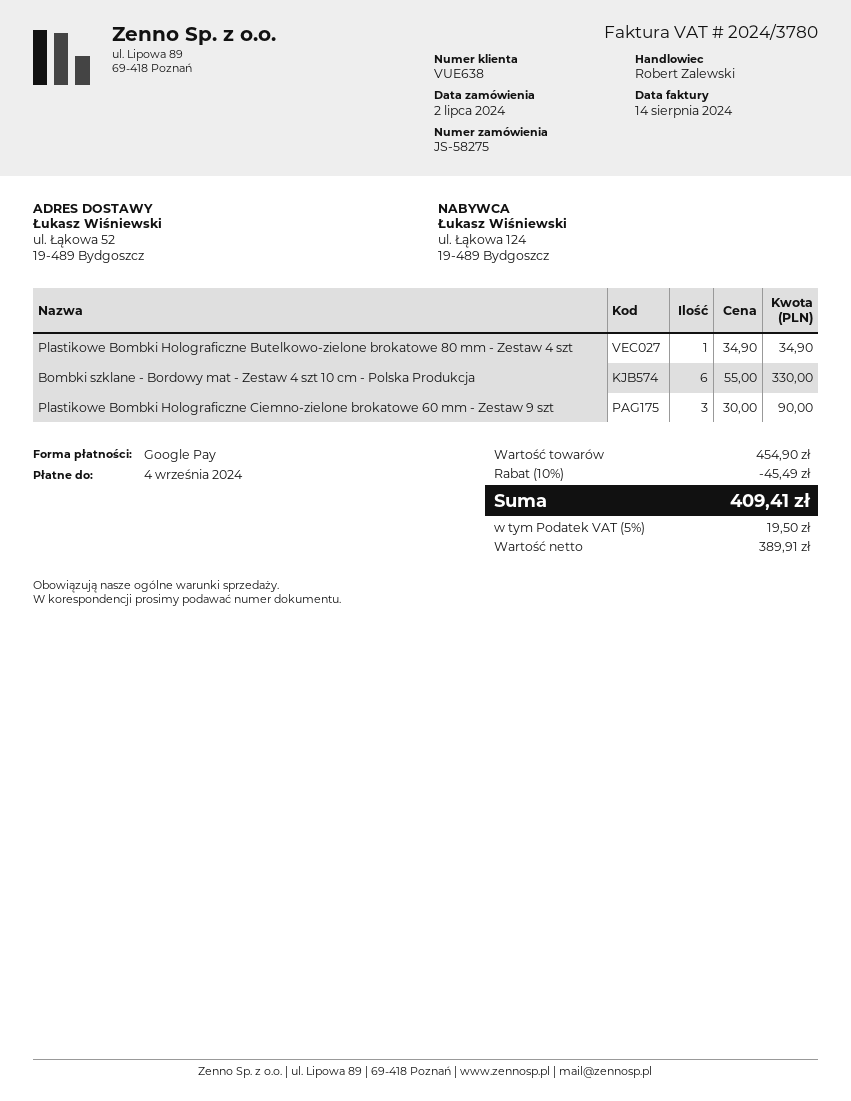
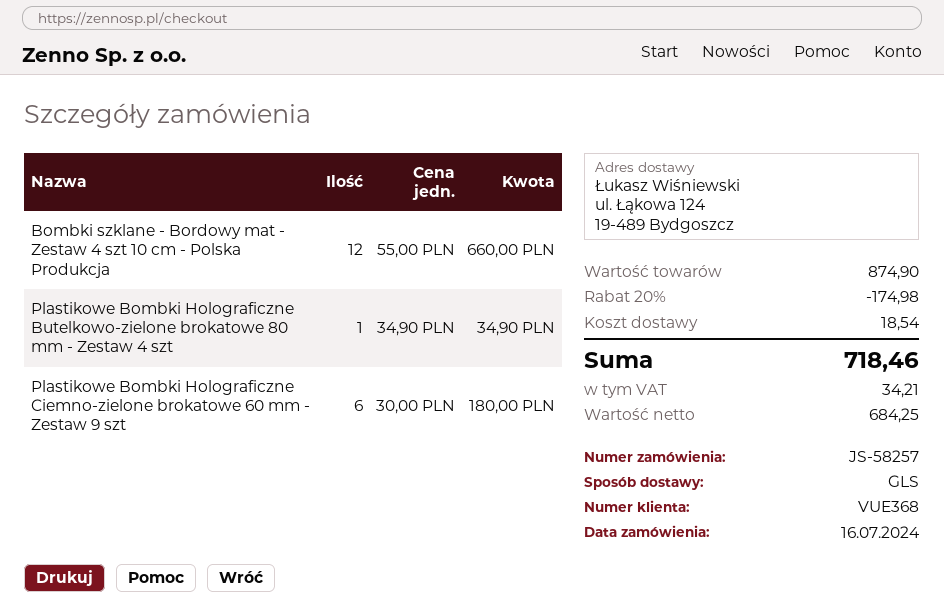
order number: JS-58275 -> JS-58257
order date: 2024-07-02 -> 2024-07-16
customer number: VUE638 -> VUE368
ship to: ul. Łąkowa 52, 19-489 Bydgoszcz -> ul. Łąkowa 124, 19-489 Bydgoszcz
Bombki szklane - Bordowy mat - Zestaw 4 szt 10 cm - Polska Produkcja: 6 x 55.00 = 330.00 -> 12 x 55.00 = 660.00
Plastikowe Bombki Holograficzne Ciemno-zielone brokatowe 60 mm - Zestaw 9 szt: 3 x 30.00 = 90.00 -> 6 x 30.00 = 180.00
subtotal: 454.90 -> 874.90
discount: 10% = 45.49 -> 20% = 174.98
shipping: none -> 18.54
net: 389.91 -> 684.25
tax: 19.50 -> 34.21
total: 409.41 -> 718.46

